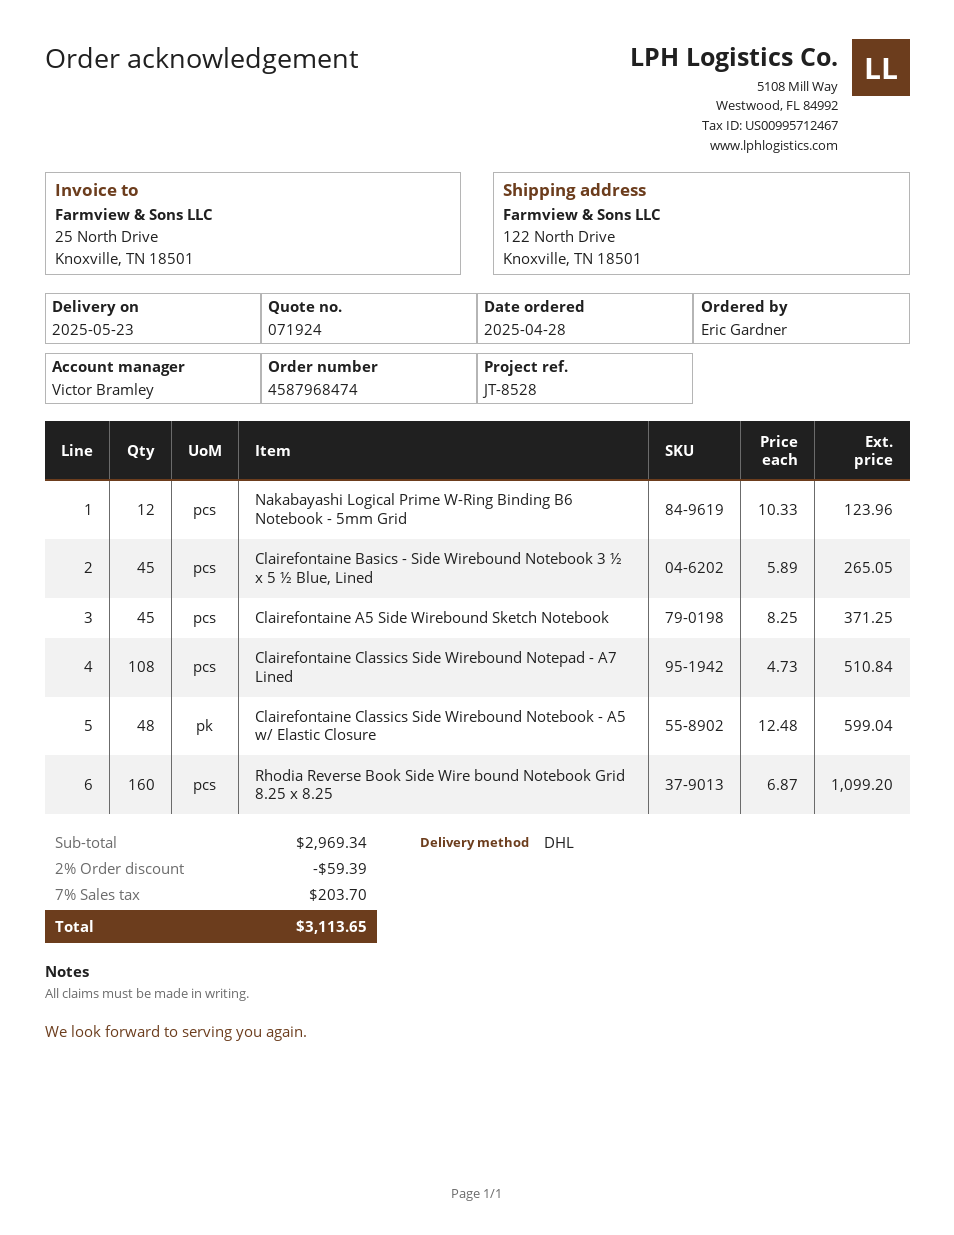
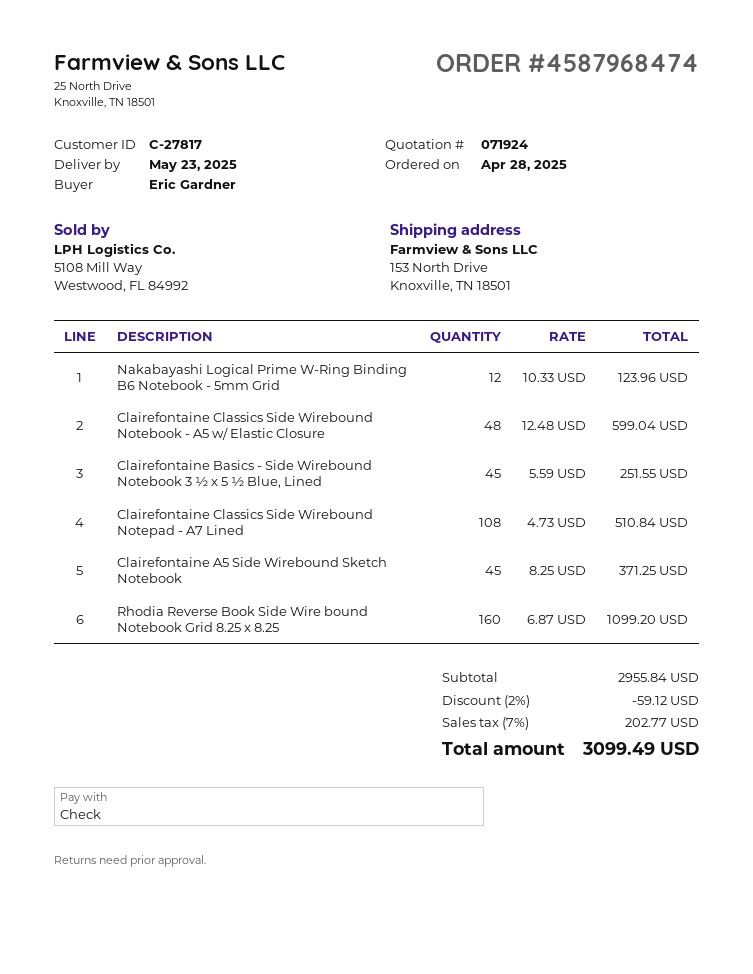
ship to: 122 North Drive, Knoxville, TN 18501 -> 153 North Drive, Knoxville, TN 18501
Clairefontaine Basics - Side Wirebound Notebook 3 ½ x 5 ½ Blue, Lined: 45 x 5.89 = 265.05 -> 45 x 5.59 = 251.55
subtotal: 2969.34 -> 2955.84
discount: 2% = 59.39 -> 2% = 59.12
tax: 7% = 203.70 -> 7% = 202.77
total: 3113.65 -> 3099.49

